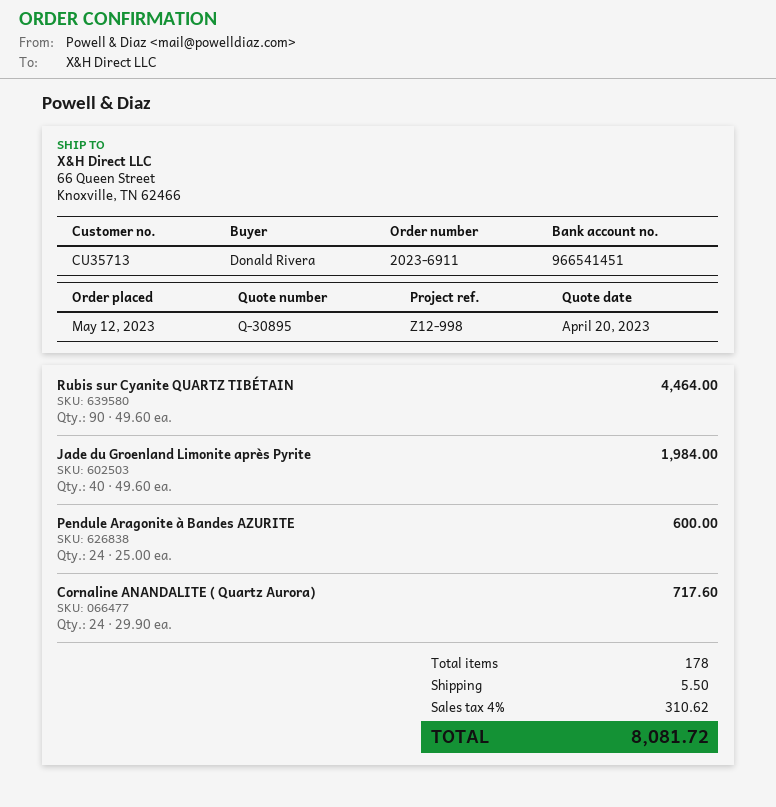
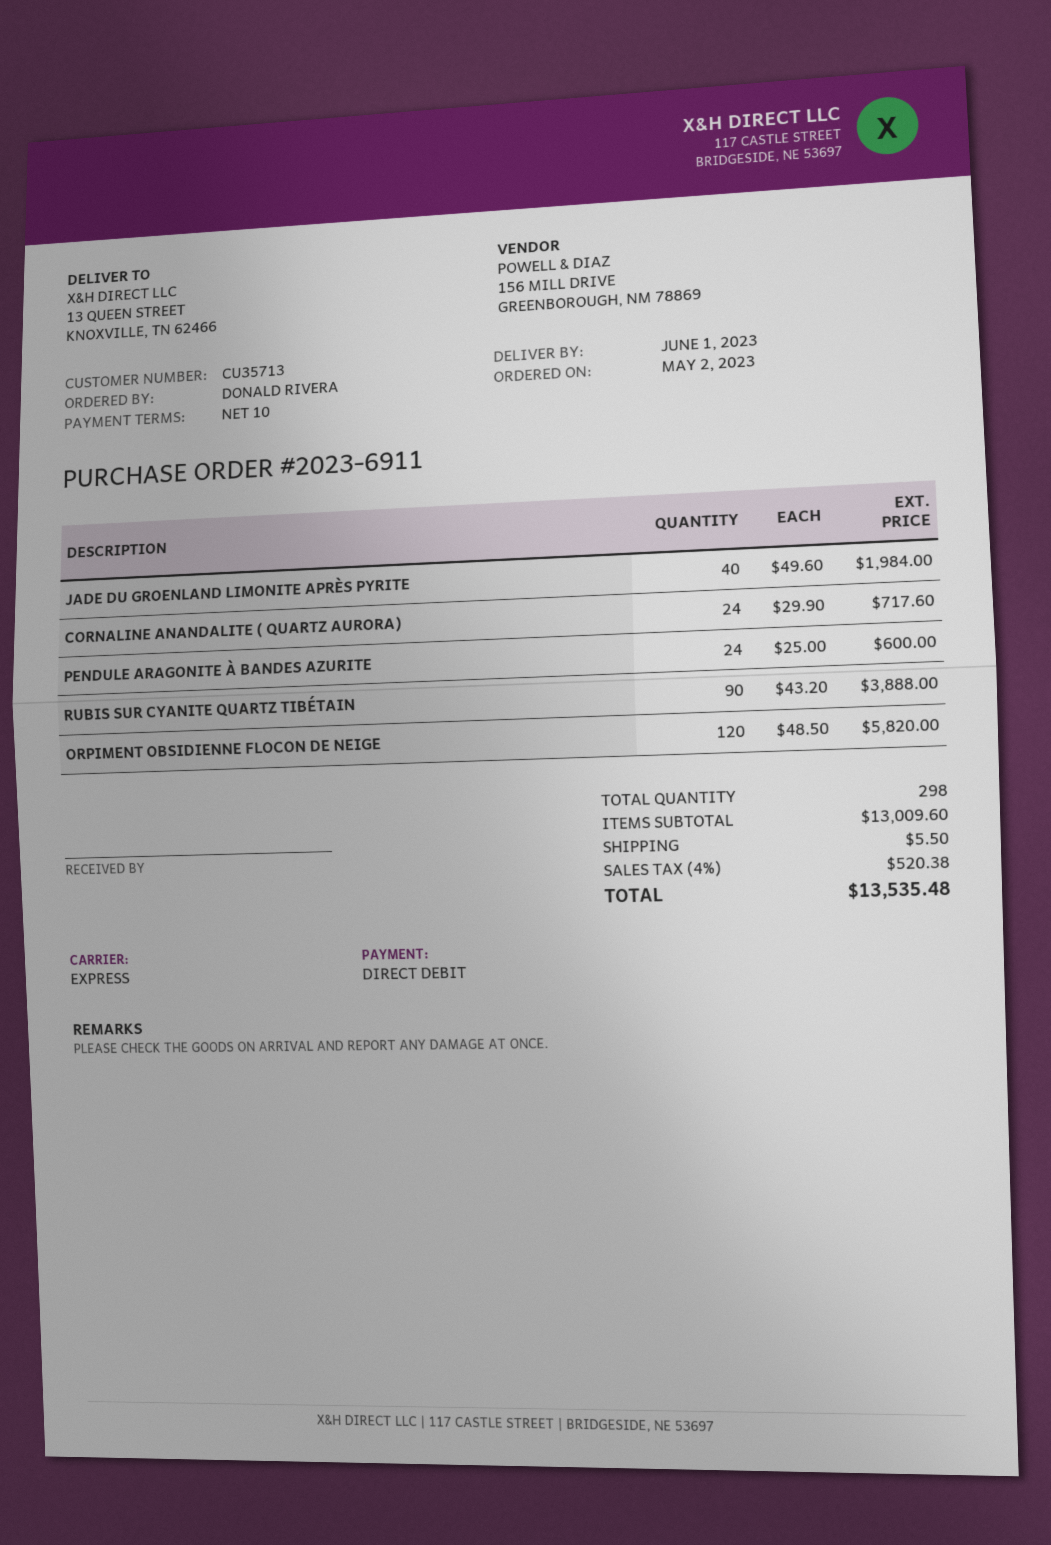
order date: 2023-05-12 -> 2023-05-02
ship to: 66 Queen Street, Knoxville, TN 62466 -> 13 QUEEN STREET, KNOXVILLE, TN 62466
Rubis sur Cyanite QUARTZ TIBÉTAIN: 90 x 49.60 = 4464.00 -> 90 x 43.20 = 3888.00
ORPIMENT OBSIDIENNE FLOCON DE NEIGE: none -> 120 x 48.50 = 5820.00
total quantity: 178 -> 298
tax: 4% = 310.62 -> 4% = 520.38
total: 8081.72 -> 13535.48

